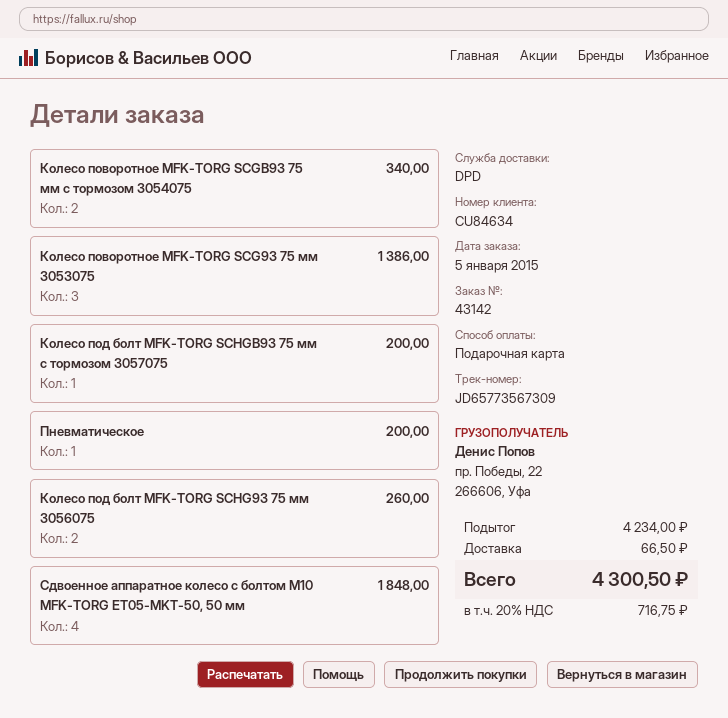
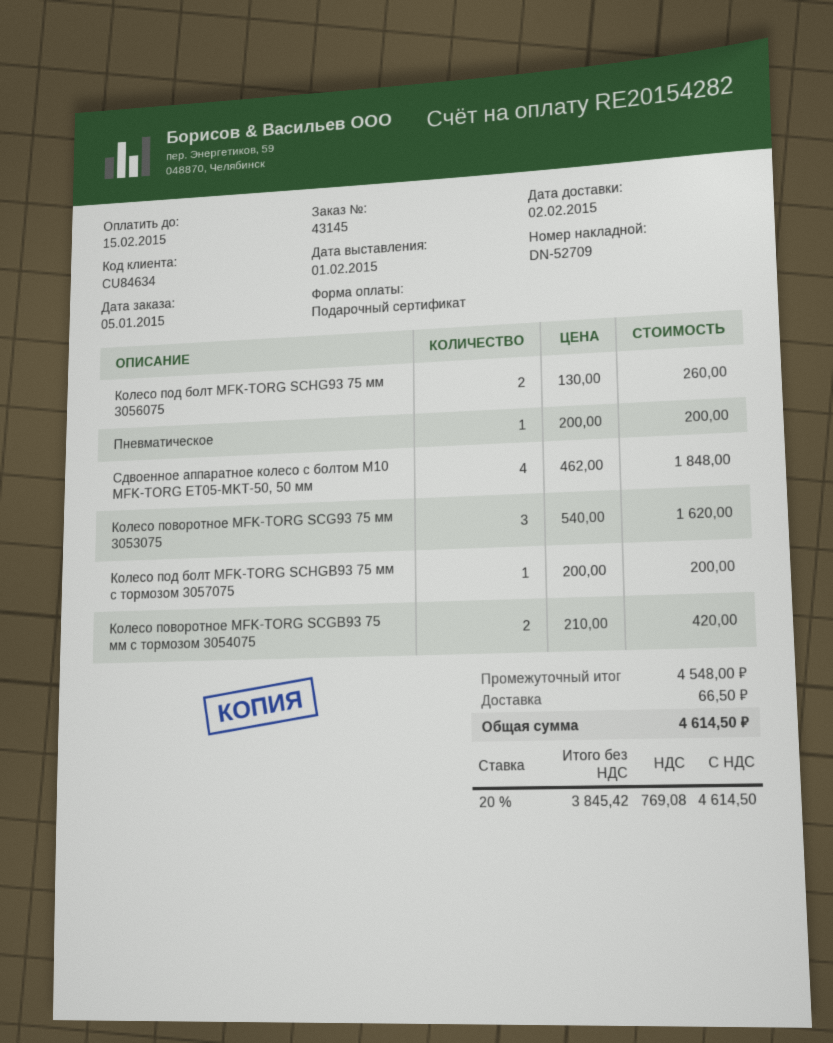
order number: 43142 -> 43145
Колесо поворотное MFK-TORG SCGB93 75 мм с тормозом 3054075: 2 for 340.00 -> 2 for 420.00
Колесо поворотное MFK-TORG SCG93 75 мм 3053075: 3 for 1386.00 -> 3 for 1620.00
subtotal: 4234.00 -> 4548.00
tax: 20% = 716.75 -> 20% = 769.08
total: 4300.50 -> 4614.50

